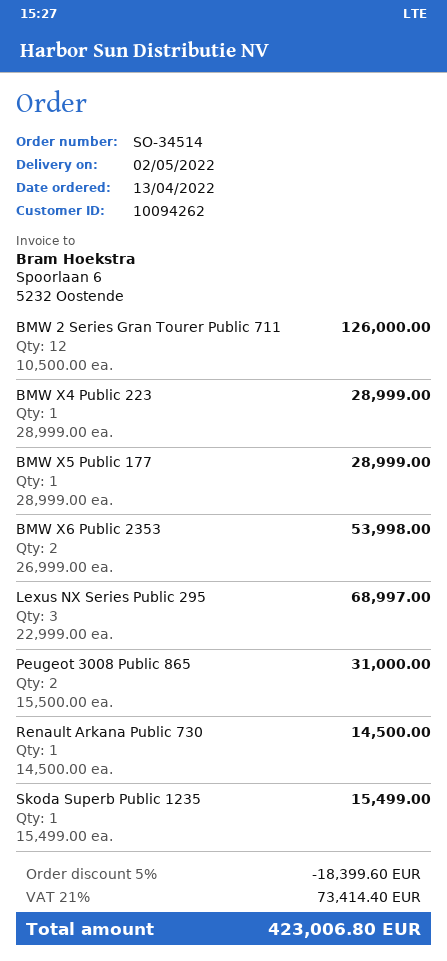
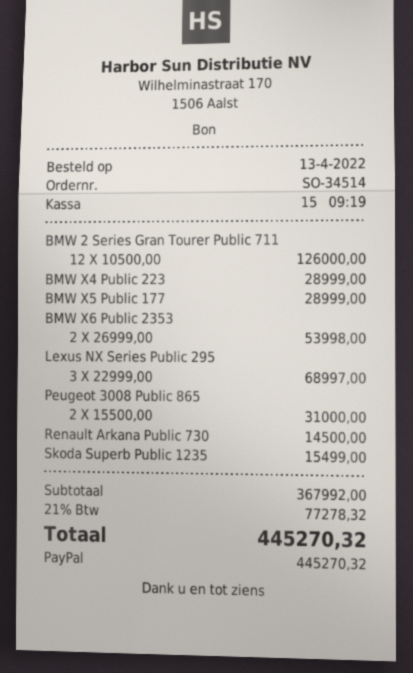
discount: 5% = 18399.60 -> none
tax: 21% = 73414.40 -> 21% = 77278.32
total: 423006.80 -> 445270.32

